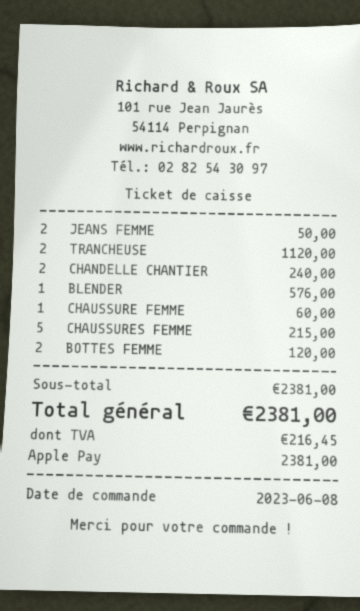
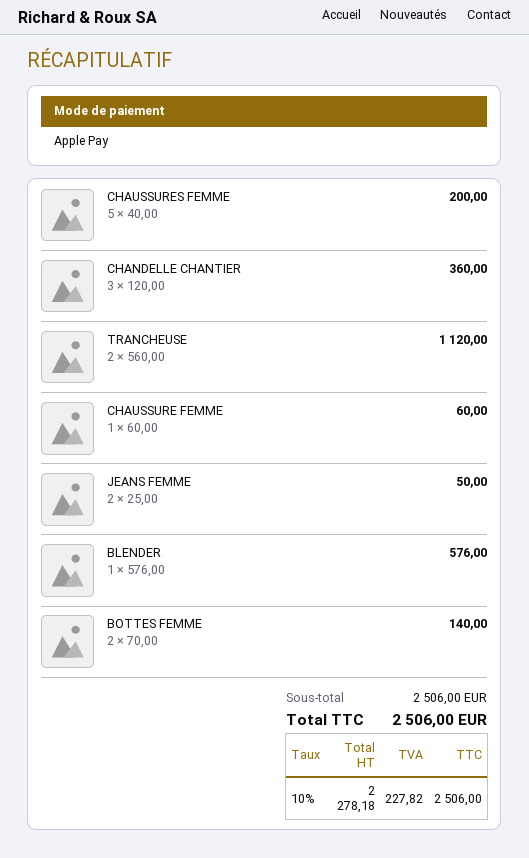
CHANDELLE CHANTIER: 2 for 240.00 -> 3 for 360.00
CHAUSSURES FEMME: 5 for 215.00 -> 5 for 200.00
BOTTES FEMME: 2 for 120.00 -> 2 for 140.00
subtotal: 2381.00 -> 2506.00
tax: 216.45 -> 227.82
total: 2381.00 -> 2506.00

